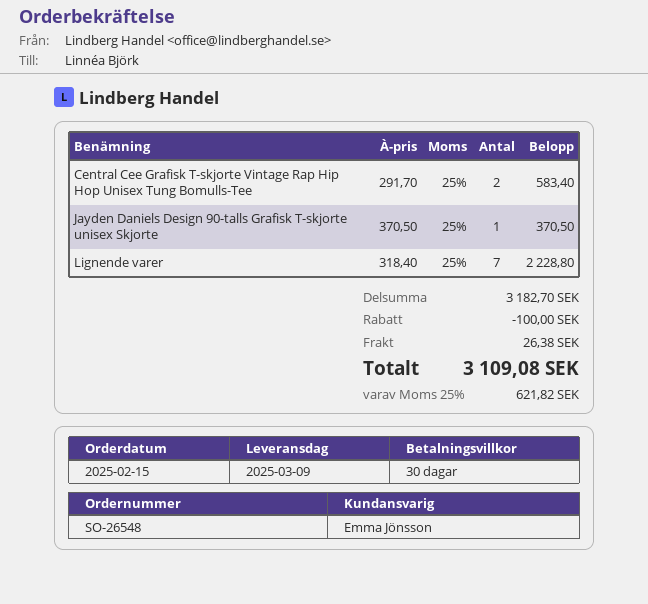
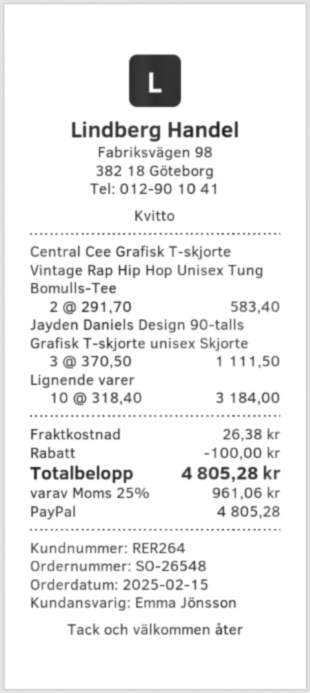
Jayden Daniels Design 90-talls Grafisk T-skjorte unisex Skjorte: 1 x 370.50 = 370.50 -> 3 x 370.50 = 1111.50
Lignende varer: 7 x 318.40 = 2228.80 -> 10 x 318.40 = 3184.00
tax: 25% = 621.82 -> 25% = 961.06
total: 3109.08 -> 4805.28

